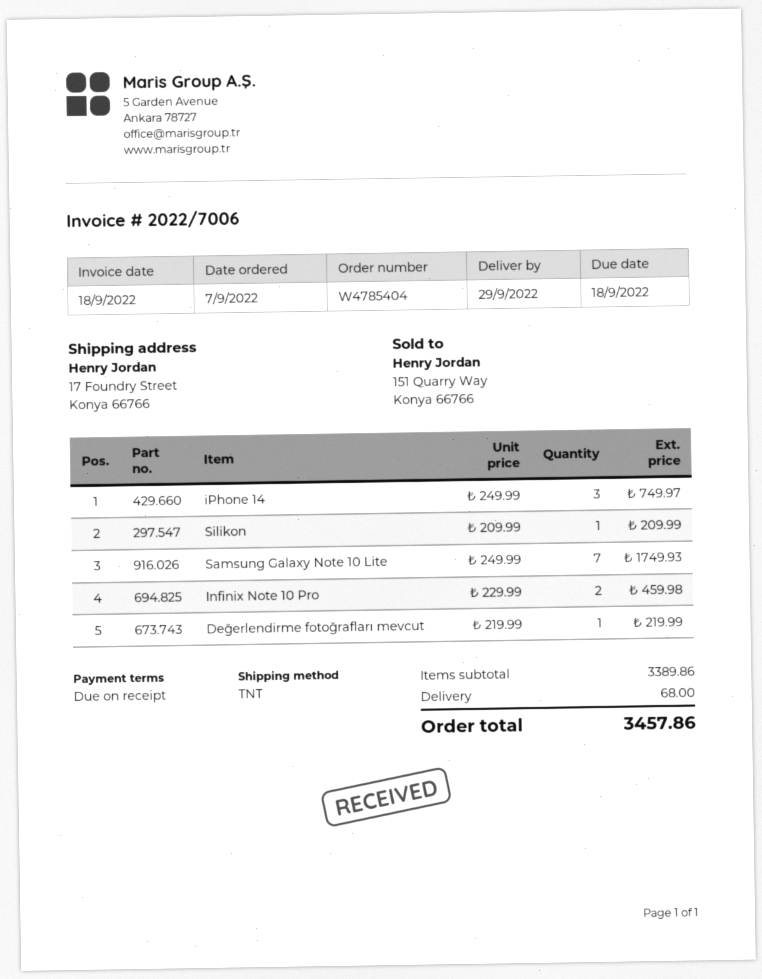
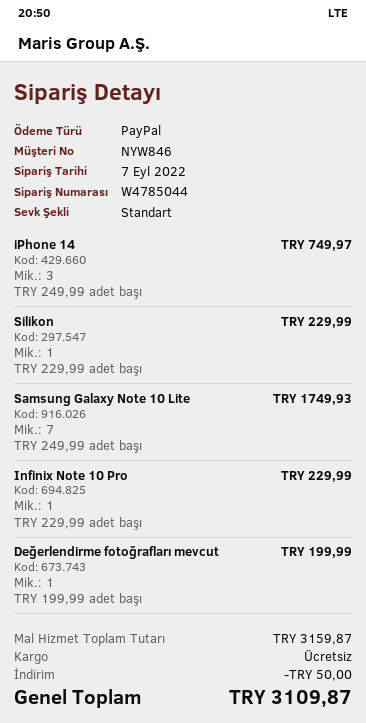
order number: W4785404 -> W4785044
shipping method: TNT -> standard
Silikon: 1 x 209.99 = 209.99 -> 1 x 229.99 = 229.99
Infinix Note 10 Pro: 2 x 229.99 = 459.98 -> 1 x 229.99 = 229.99
Değerlendirme fotoğrafları mevcut: 1 x 219.99 = 219.99 -> 1 x 199.99 = 199.99
subtotal: 3389.86 -> 3159.87
discount: none -> 50.00
shipping: 68.00 -> 0.00
total: 3457.86 -> 3109.87

